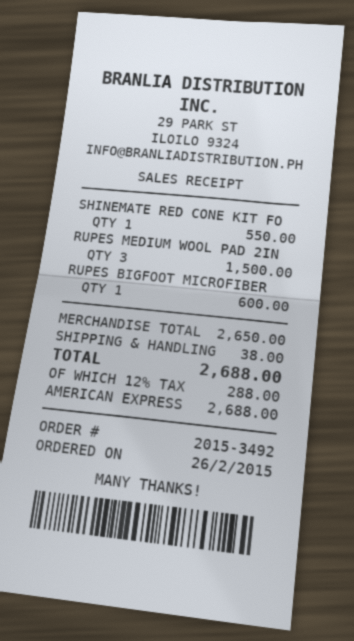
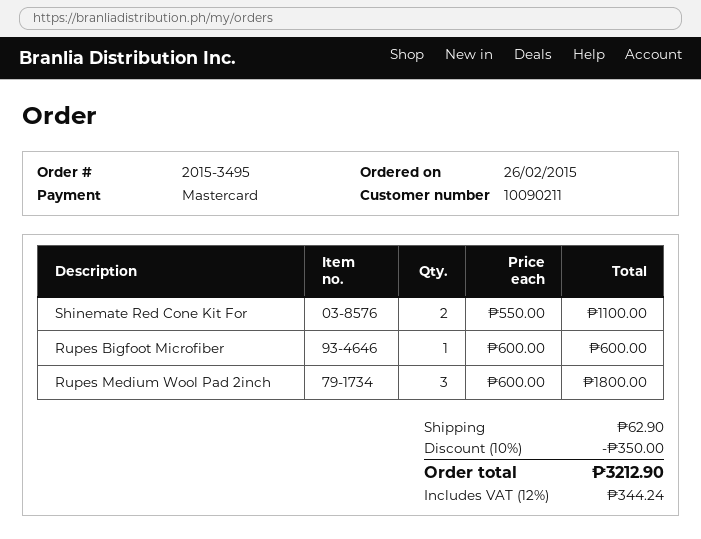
order number: 2015-3492 -> 2015-3495
payment method: American Express -> Mastercard
SHINEMATE RED CONE KIT FO: 1 for 550.00 -> 2 for 1100.00
RUPES MEDIUM WOOL PAD 2IN: 3 for 1500.00 -> 3 for 1800.00
discount: none -> 10% = 350.00
shipping: 38.00 -> 62.90
tax: 12% = 288.00 -> 12% = 344.24
total: 2688.00 -> 3212.90

